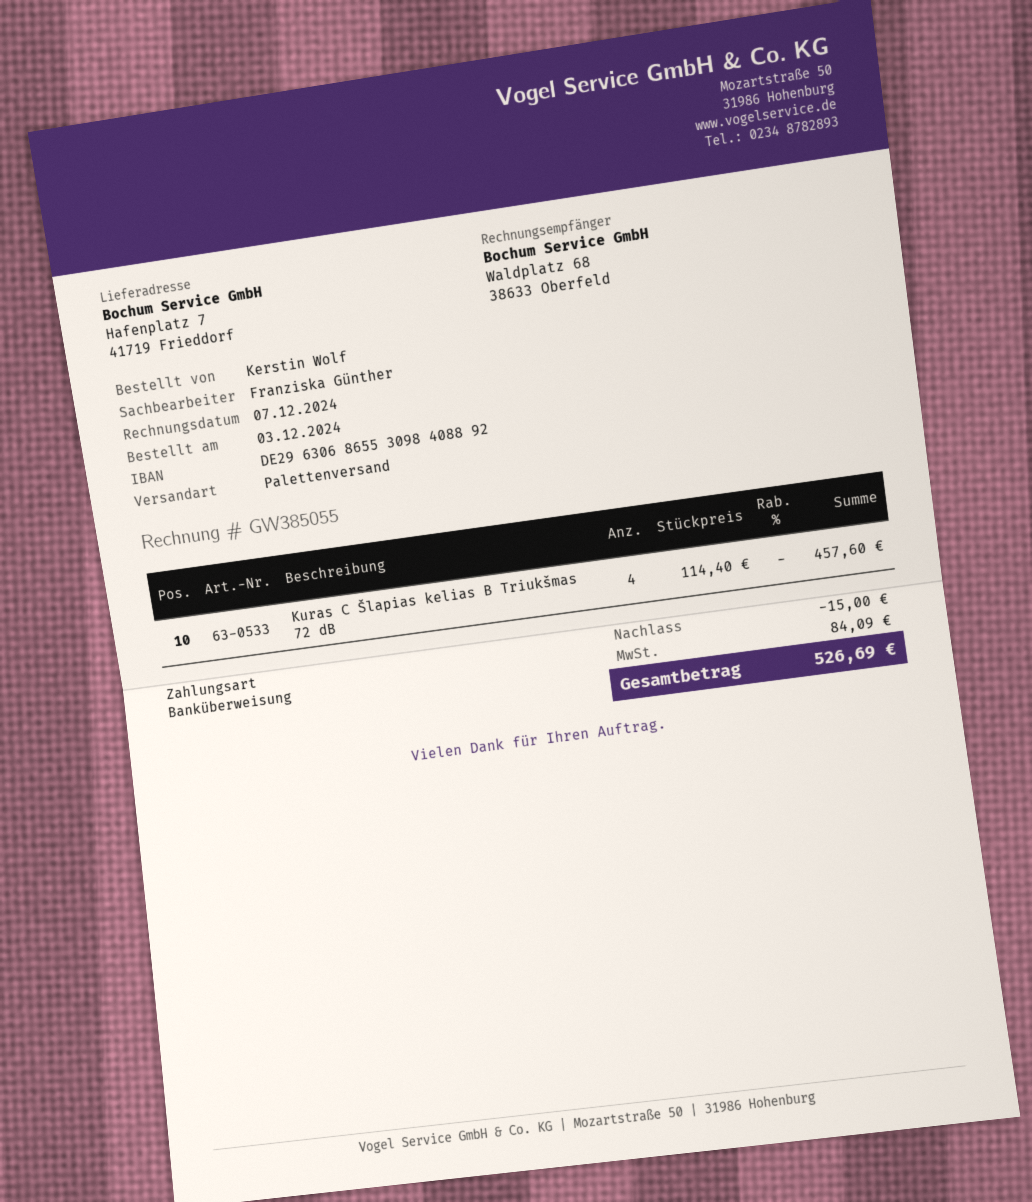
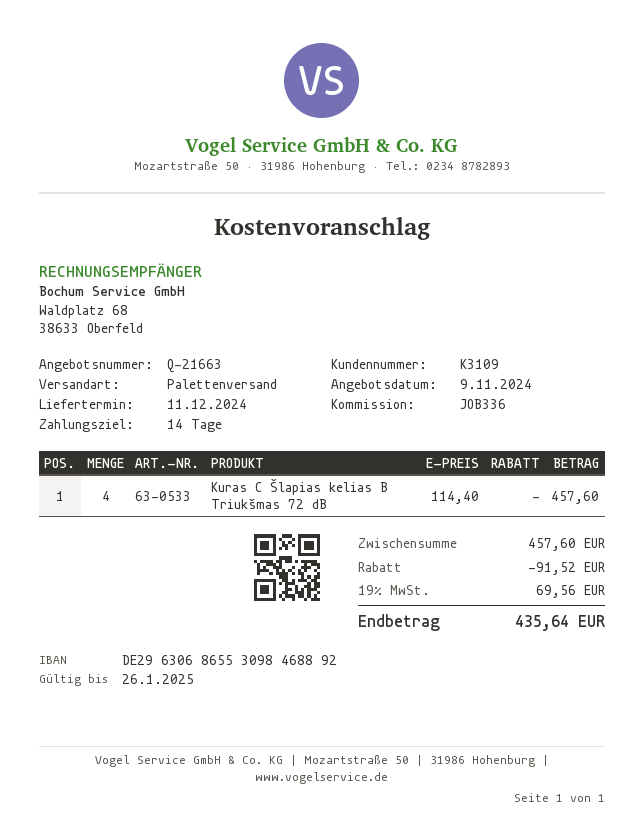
bank account: DE29630686553098408892 -> DE29630686553098468892
discount: 15.00 -> 91.52
tax: 84.09 -> 69.56
total: 526.69 -> 435.64

